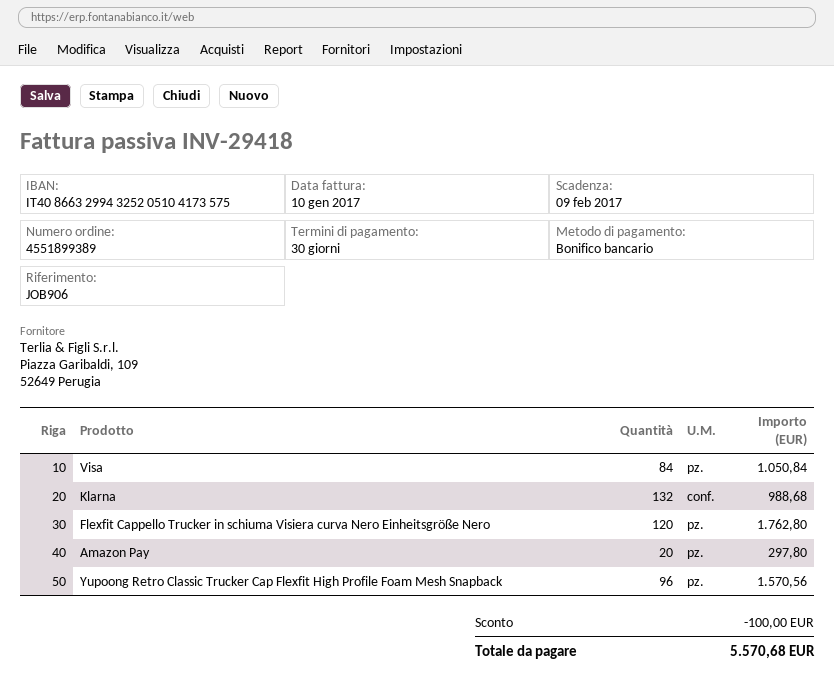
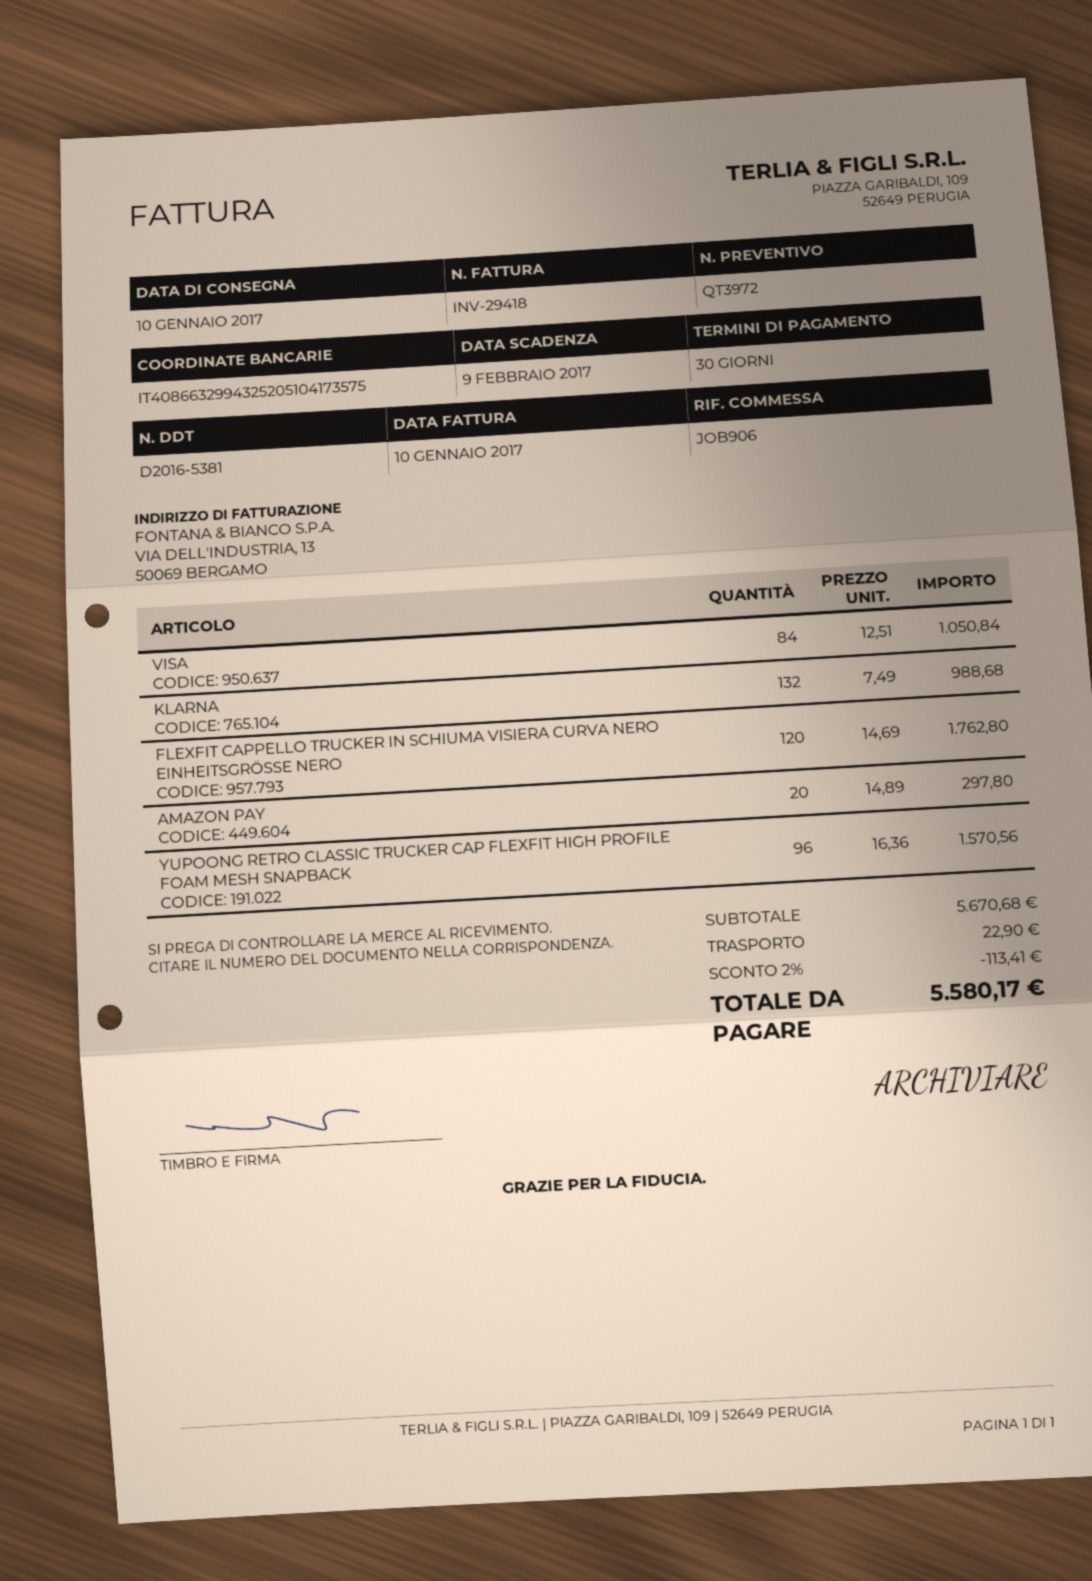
discount: 100.00 -> 113.41
shipping: none -> 22.90
total: 5570.68 -> 5580.17

